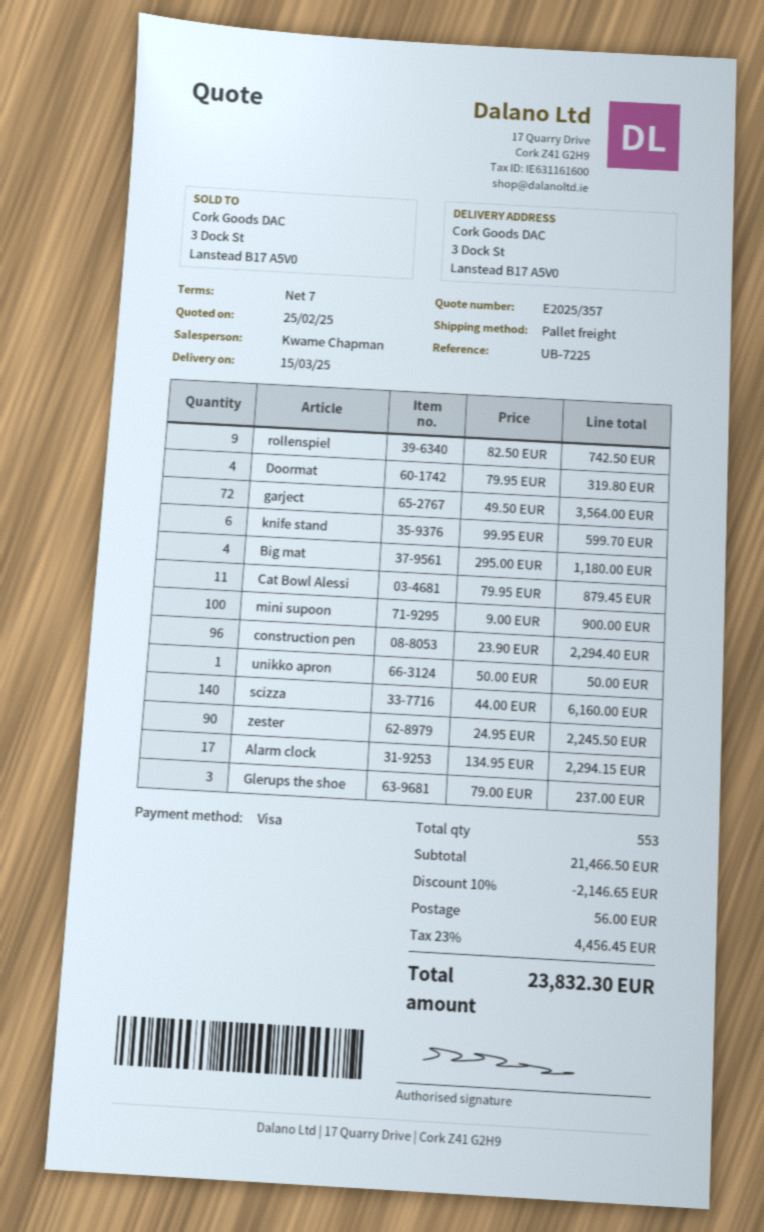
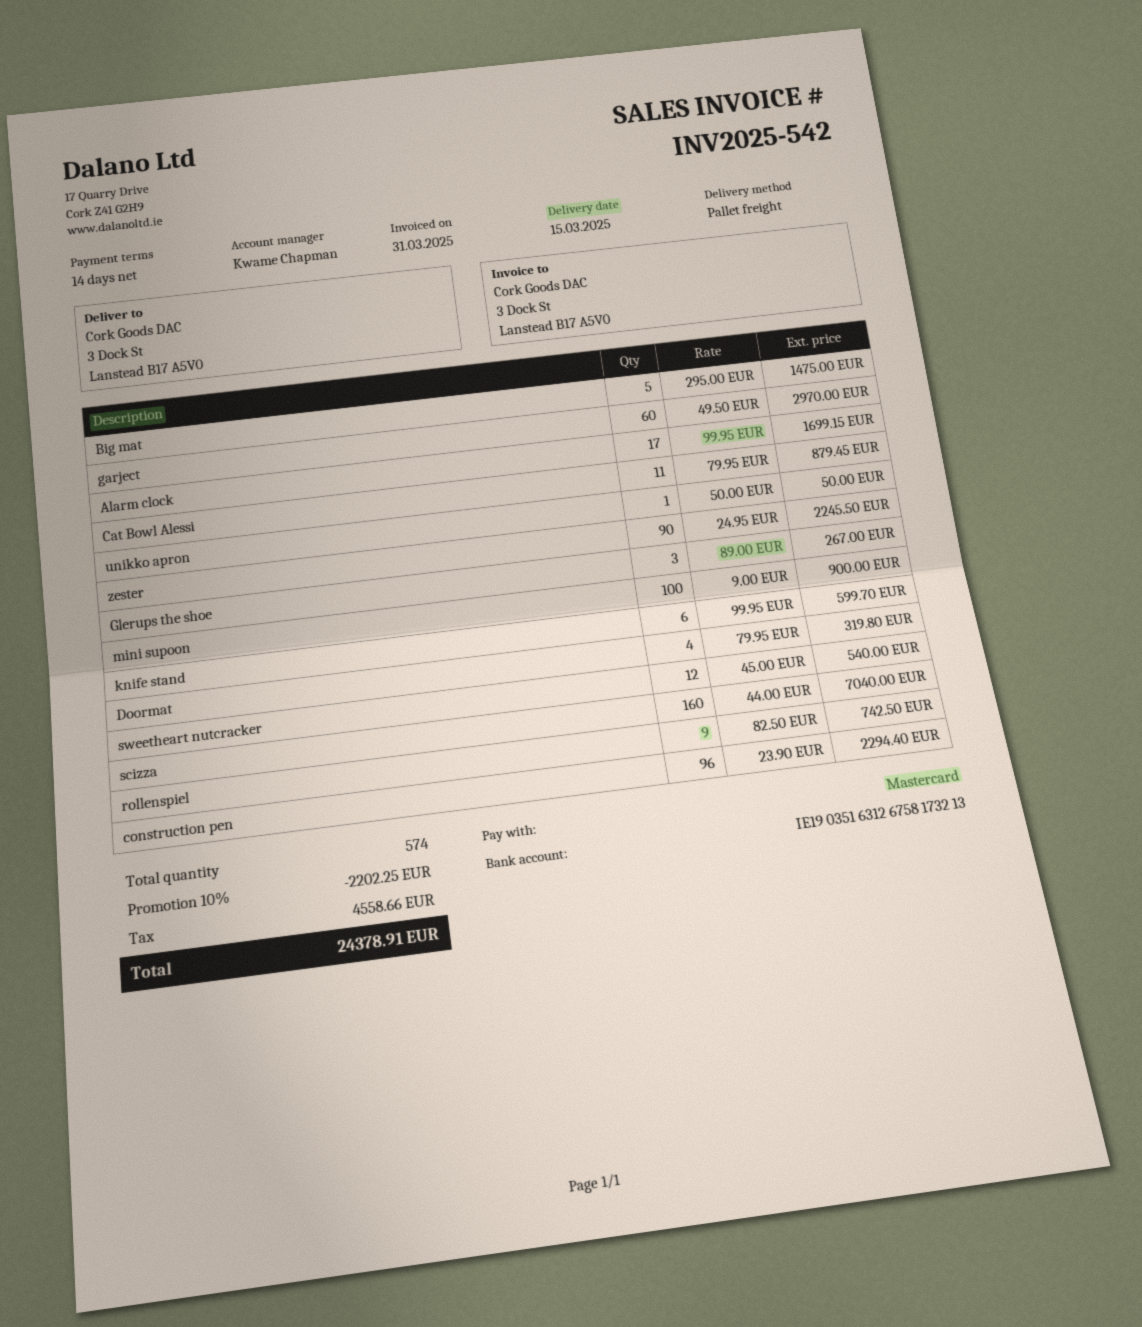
payment terms: 7 days -> 14 days
payment method: Visa -> Mastercard
garject: 72 x 49.50 = 3564.00 -> 60 x 49.50 = 2970.00
Big mat: 4 x 295.00 = 1180.00 -> 5 x 295.00 = 1475.00
scizza: 140 x 44.00 = 6160.00 -> 160 x 44.00 = 7040.00
Alarm clock: 17 x 134.95 = 2294.15 -> 17 x 99.95 = 1699.15
Glerups the shoe: 3 x 79.00 = 237.00 -> 3 x 89.00 = 267.00
sweetheart nutcracker: none -> 12 x 45.00 = 540.00
total quantity: 553 -> 574
discount: 10% = 2146.65 -> 10% = 2202.25
shipping: 56.00 -> none
tax: 4456.45 -> 4558.66
total: 23832.30 -> 24378.91

